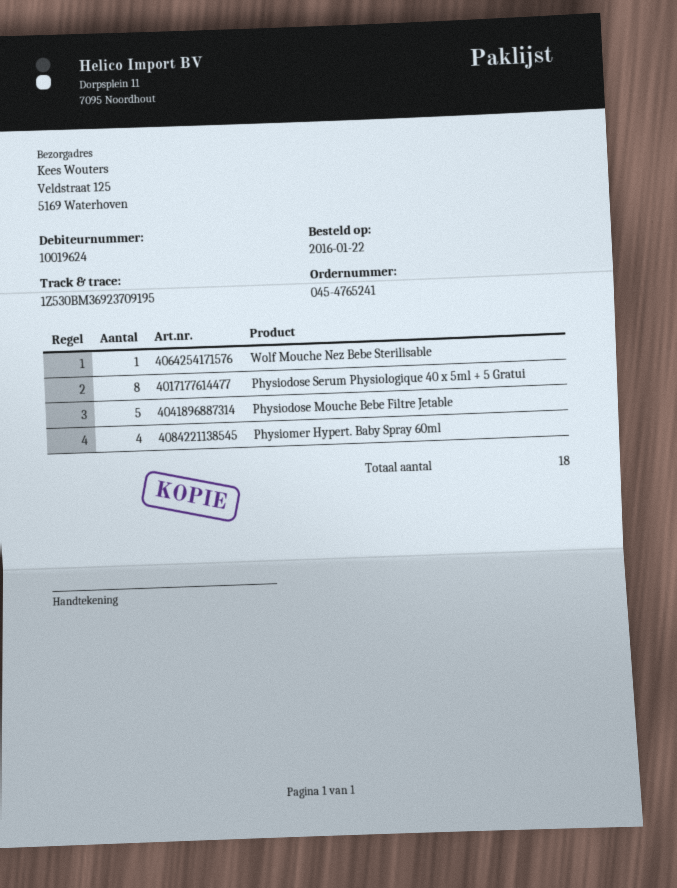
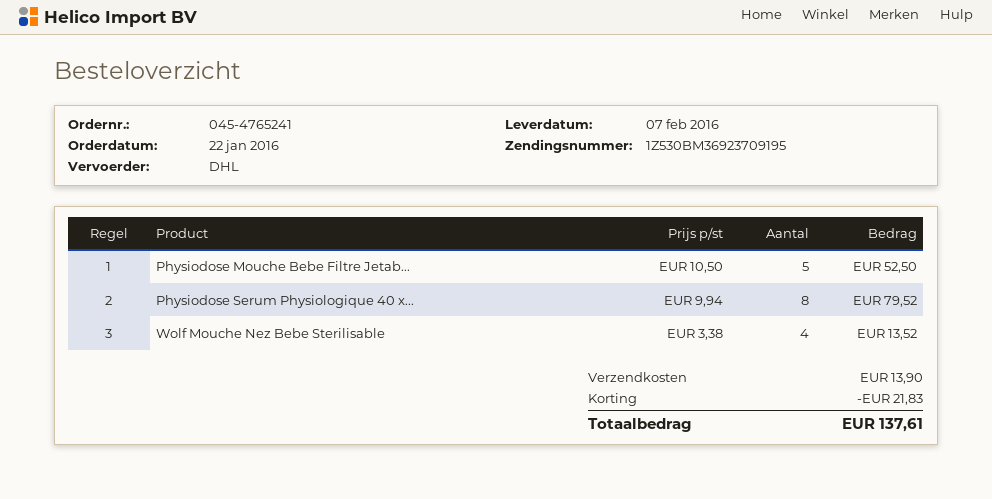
Wolf Mouche Nez Bebe Sterilisable: 1 -> 4
Physiomer Hypert. Baby Spray 60ml: 4 -> none

